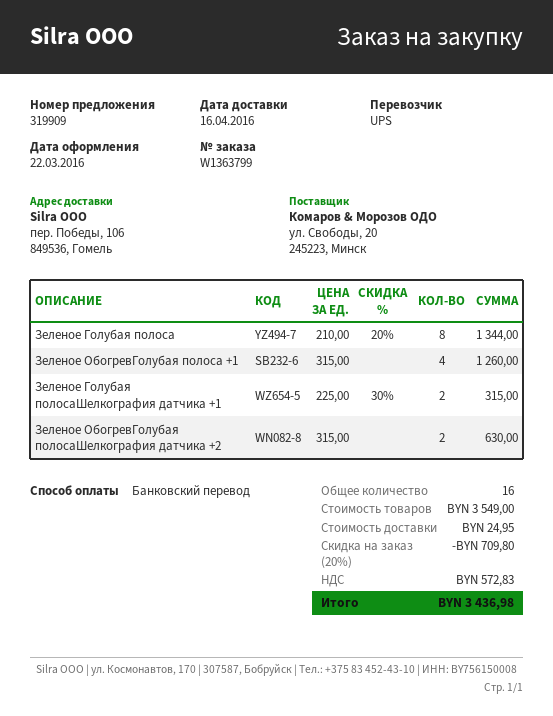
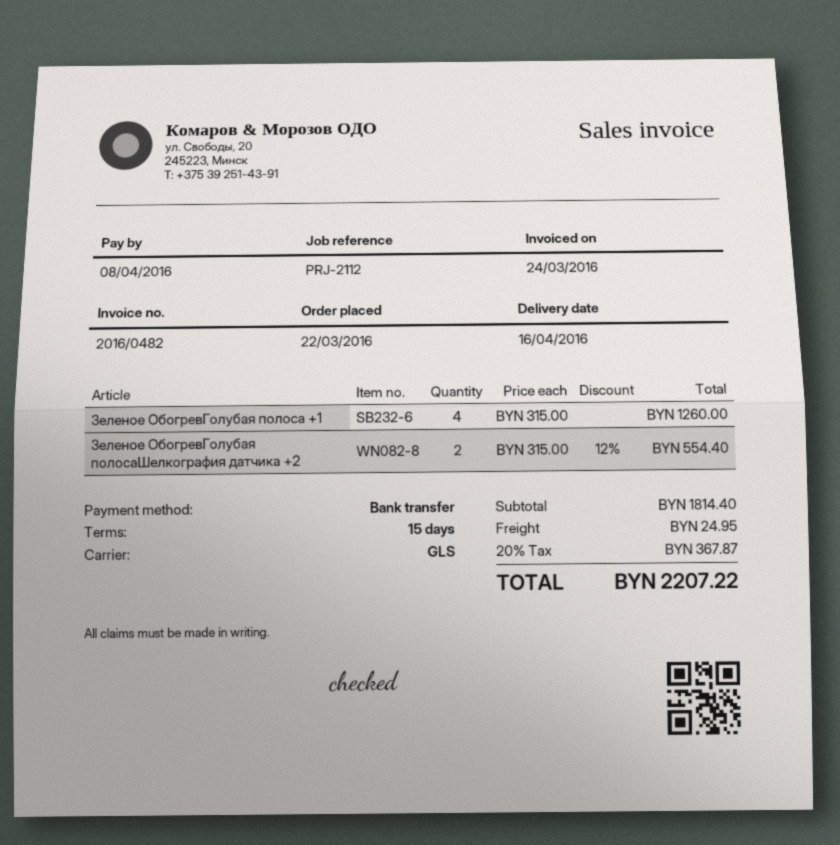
shipping method: UPS -> GLS
Зеленое Голубая полоса: 8 x 210.00 - 20% = 1344.00 -> none
Зеленое Голубая полосаШелкография датчика +1: 2 x 225.00 - 30% = 315.00 -> none
Зеленое ОбогревГолубая полосаШелкография датчика +2: 2 x 315.00 = 630.00 -> 2 x 315.00 - 12% = 554.40
subtotal: 3549.00 -> 1814.40
discount: 20% = 709.80 -> none
tax: 572.83 -> 367.87
total: 3436.98 -> 2207.22

